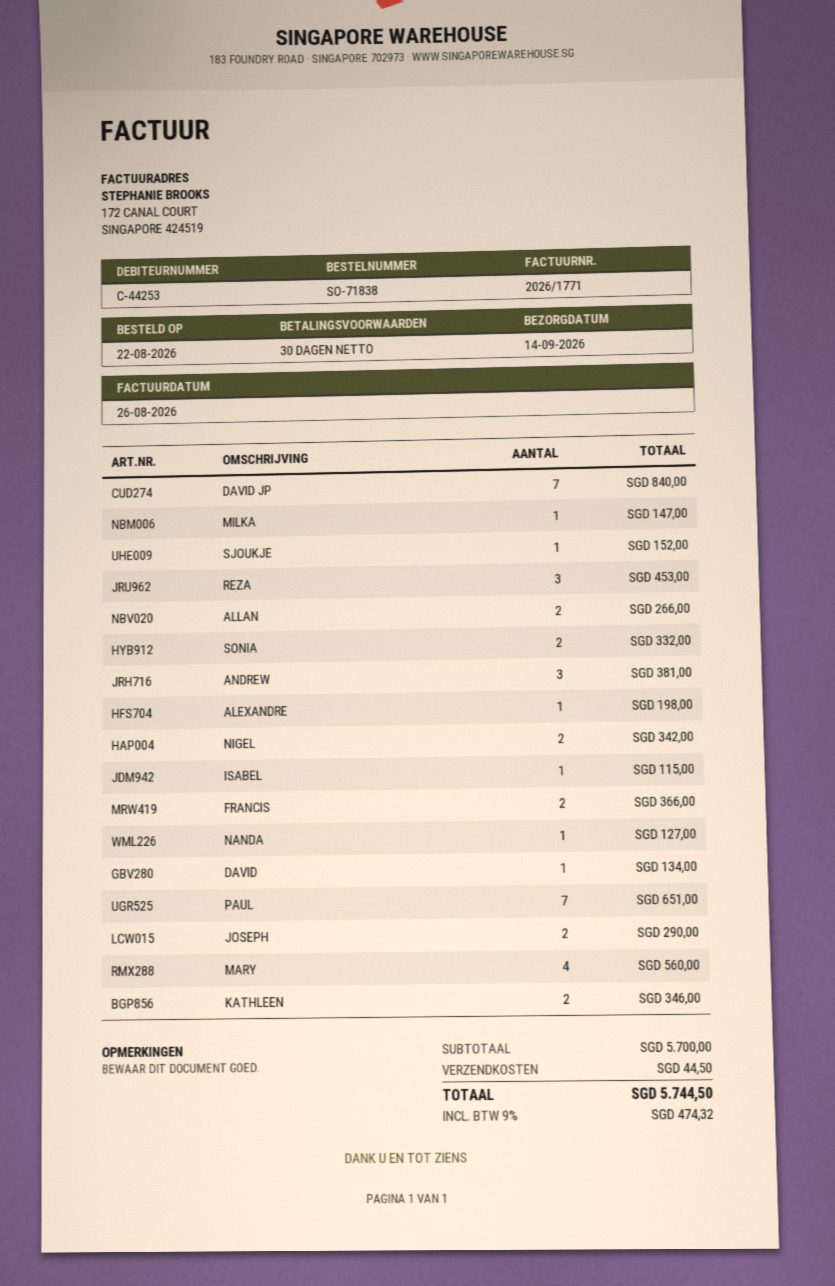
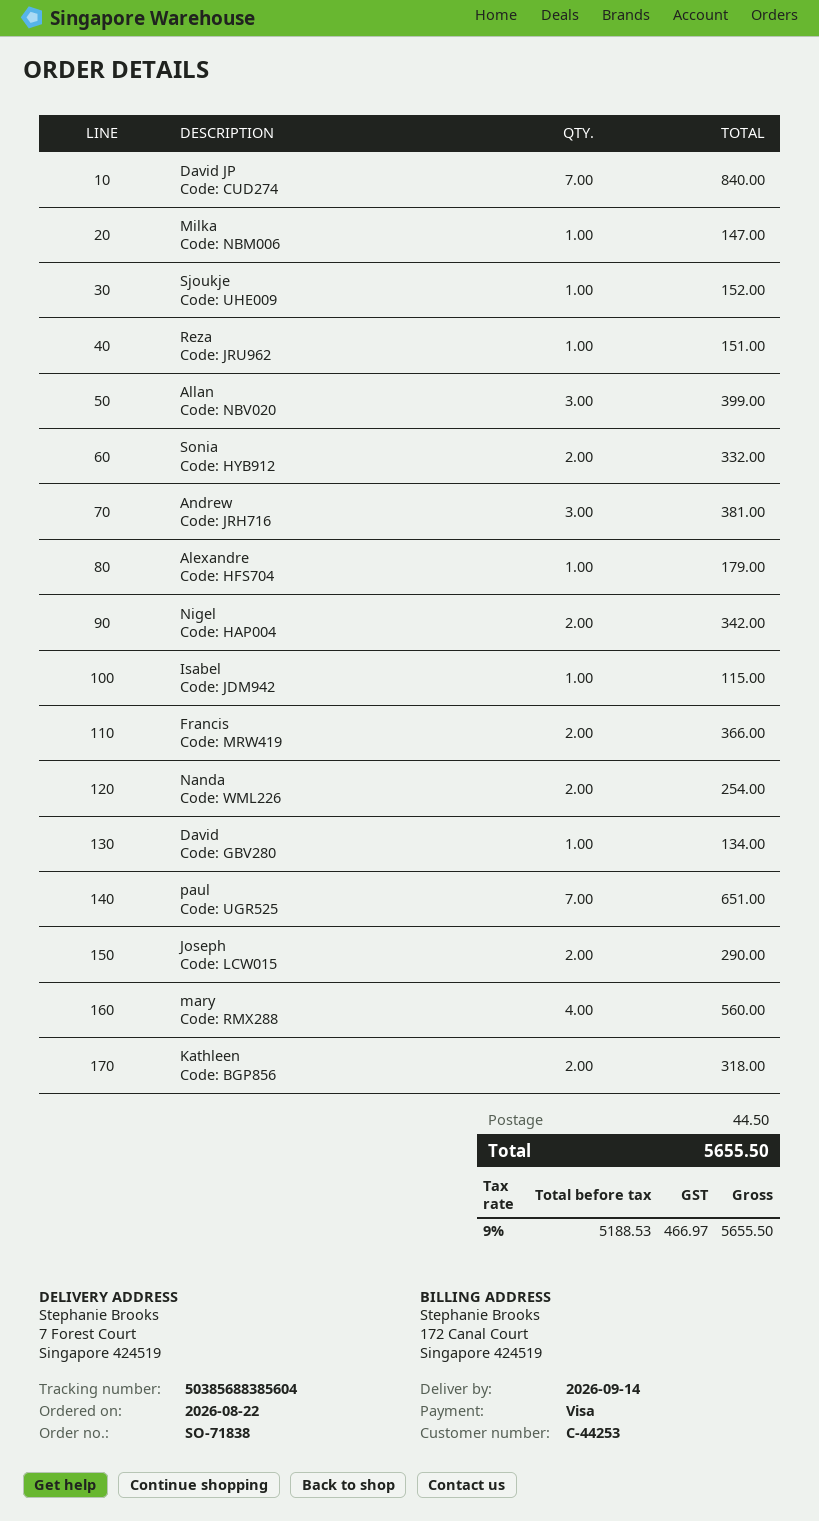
REZA: 3 for 453.00 -> 1 for 151.00
ALLAN: 2 for 266.00 -> 3 for 399.00
ALEXANDRE: 1 for 198.00 -> 1 for 179.00
NANDA: 1 for 127.00 -> 2 for 254.00
KATHLEEN: 2 for 346.00 -> 2 for 318.00
tax: 9% = 474.32 -> 9% = 466.97
total: 5744.50 -> 5655.50

